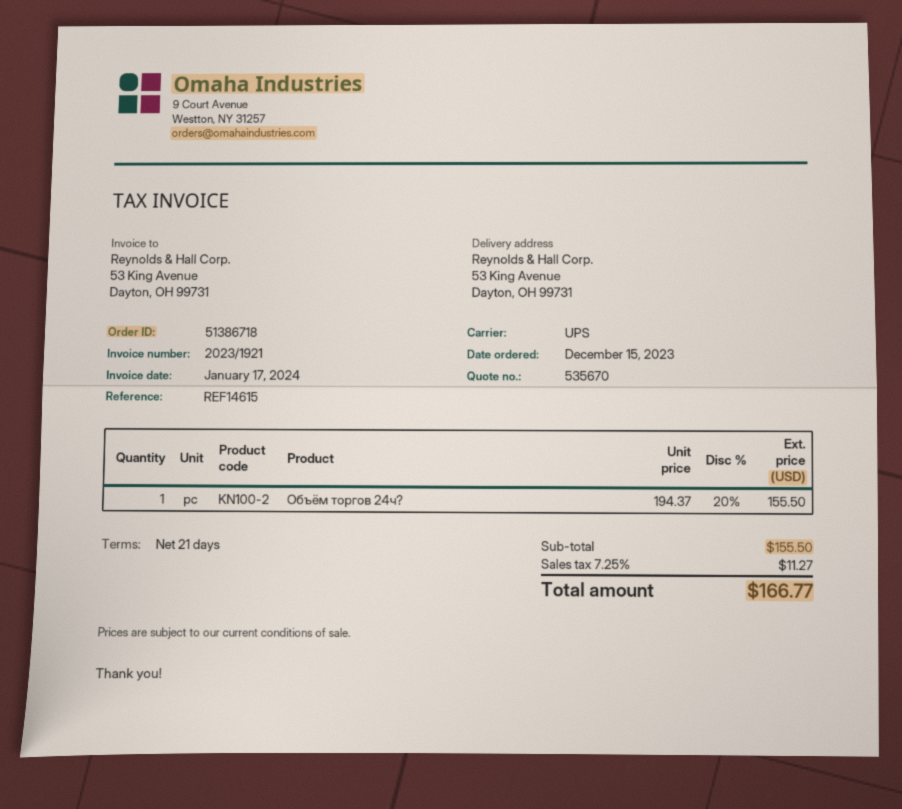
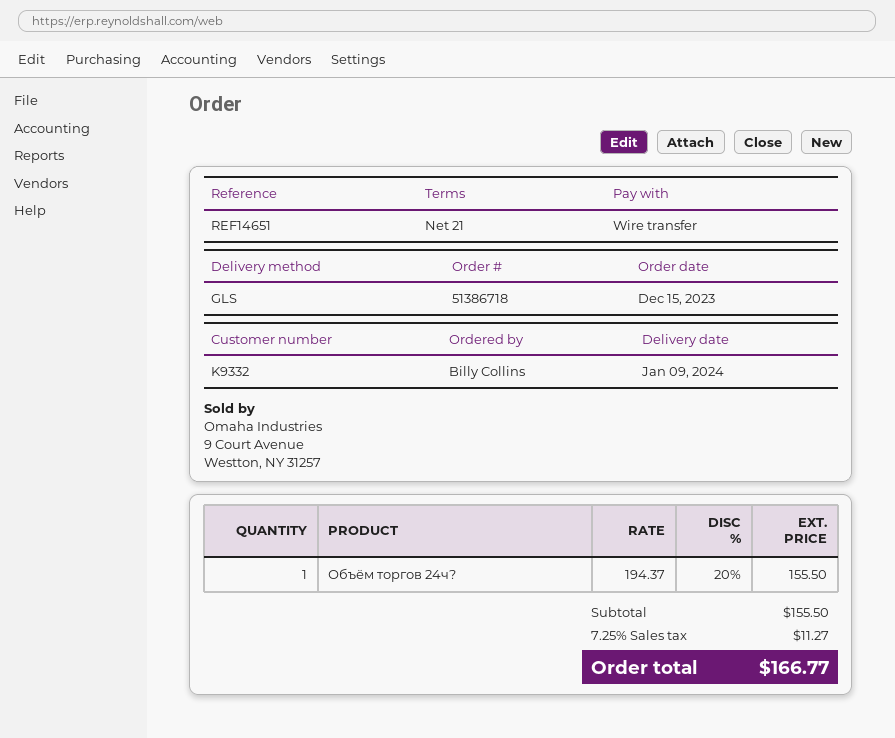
reference: REF14615 -> REF14651
shipping method: UPS -> GLS

